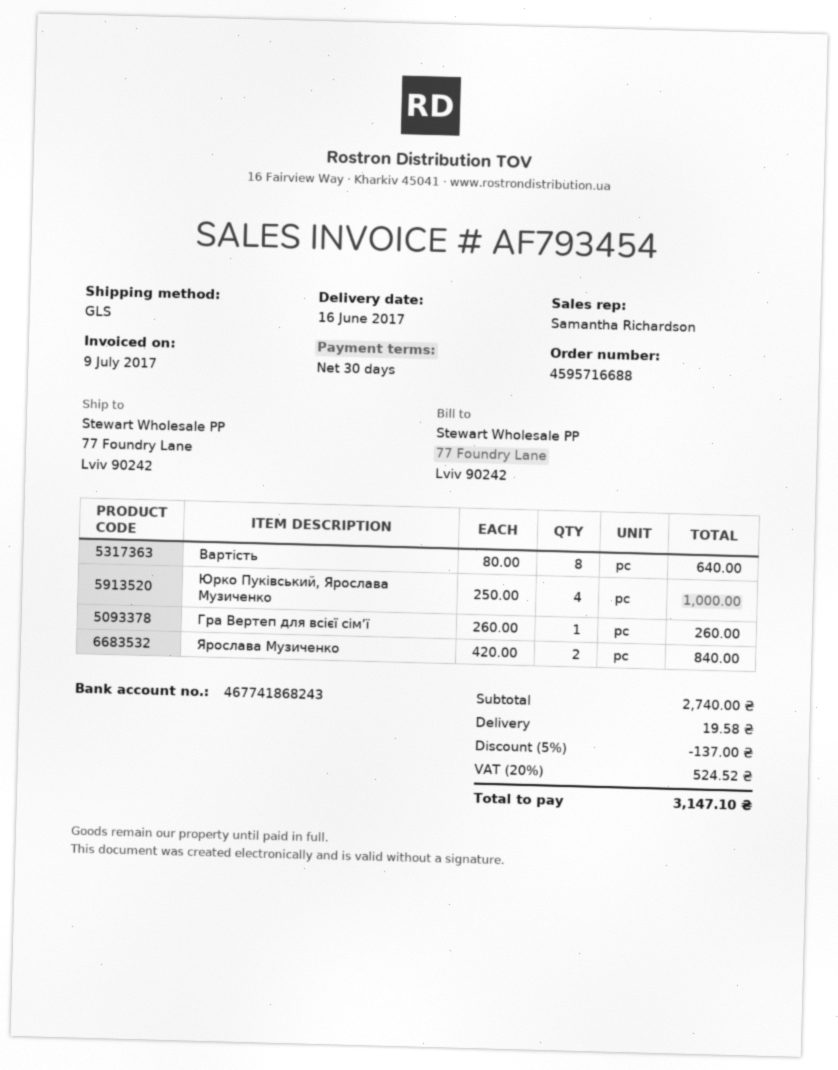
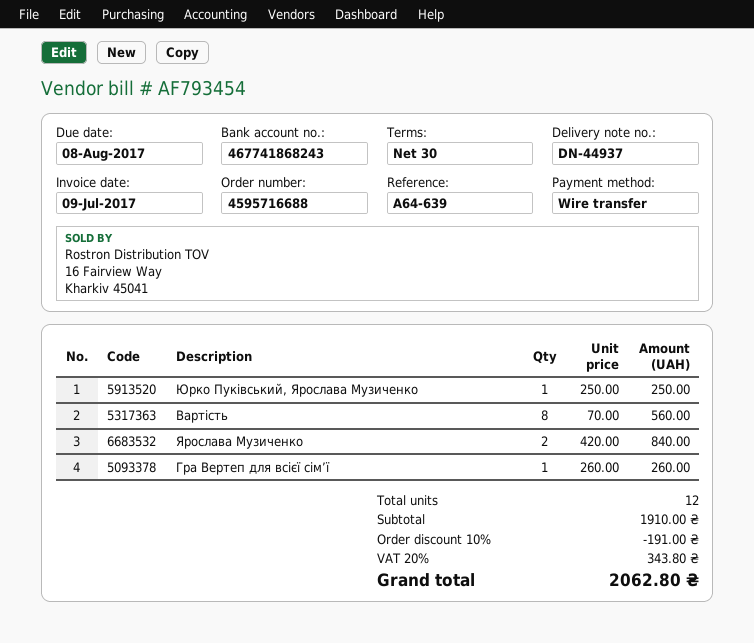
Вартість: 8 x 80.00 = 640.00 -> 8 x 70.00 = 560.00
Юрко Пуківський, Ярослава Музиченко: 4 x 250.00 = 1000.00 -> 1 x 250.00 = 250.00
subtotal: 2740.00 -> 1910.00
discount: 5% = 137.00 -> 10% = 191.00
shipping: 19.58 -> none
tax: 20% = 524.52 -> 20% = 343.80
total: 3147.10 -> 2062.80

